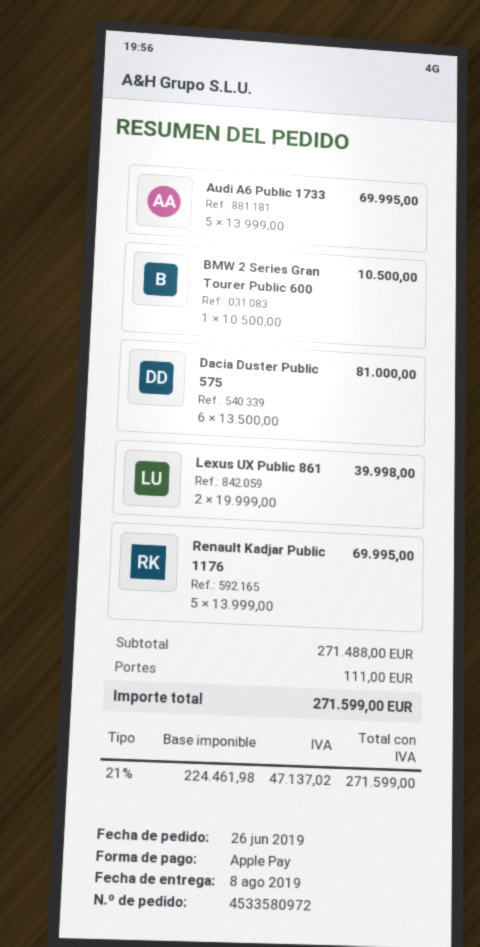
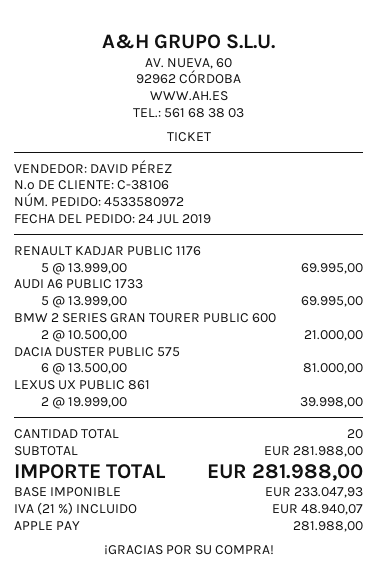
order date: 2019-06-26 -> 2019-07-24
BMW 2 Series Gran Tourer Public 600: 1 x 10500.00 = 10500.00 -> 2 x 10500.00 = 21000.00
subtotal: 271488.00 -> 281988.00
shipping: 111.00 -> none
net: 224461.98 -> 233047.93
tax: 21% = 47137.02 -> 21% = 48940.07
total: 271599.00 -> 281988.00

